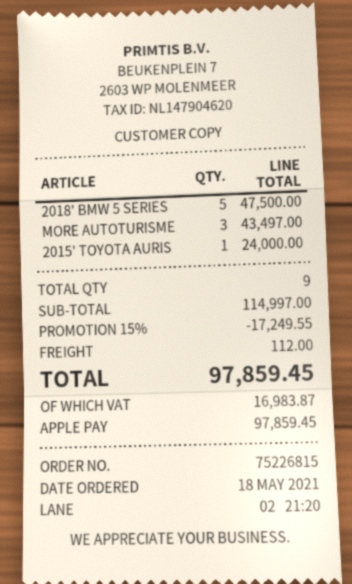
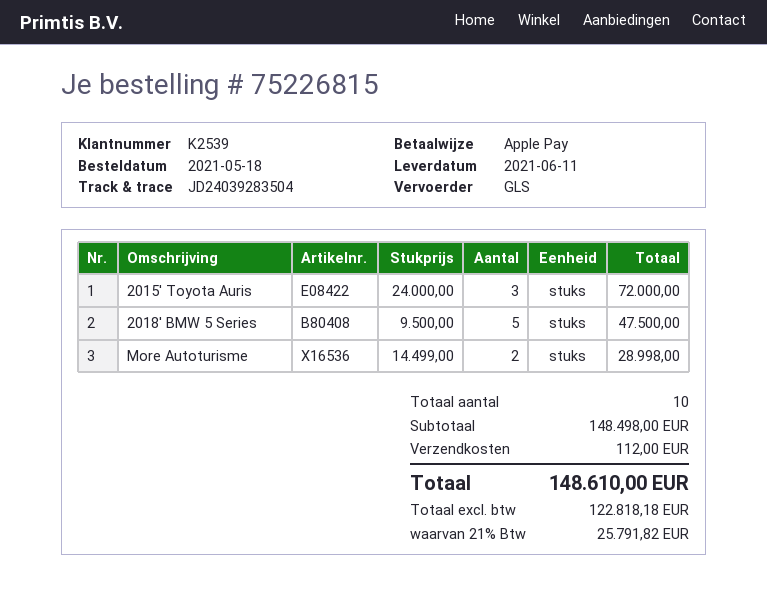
MORE AUTOTURISME: 3 for 43497.00 -> 2 for 28998.00
2015' TOYOTA AURIS: 1 for 24000.00 -> 3 for 72000.00
total quantity: 9 -> 10
subtotal: 114997.00 -> 148498.00
discount: 15% = 17249.55 -> none
tax: 16983.87 -> 25791.82
total: 97859.45 -> 148610.00

